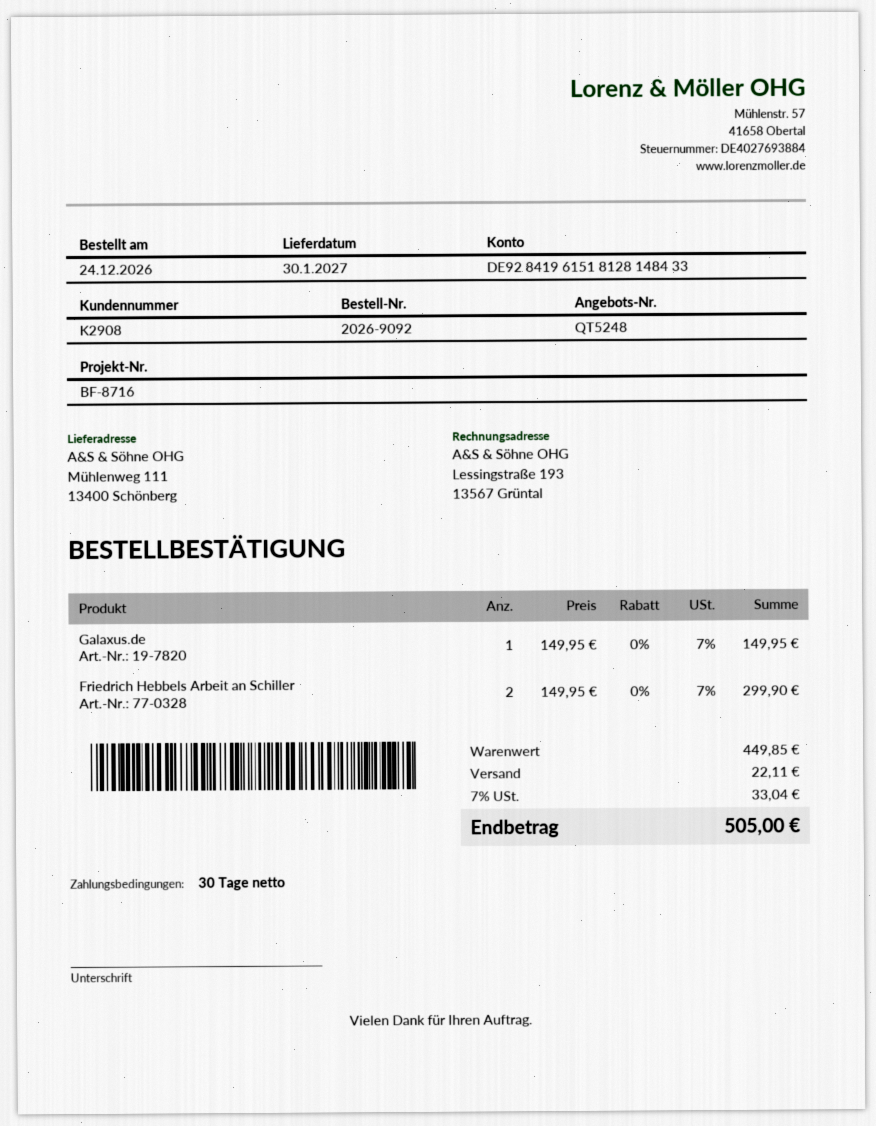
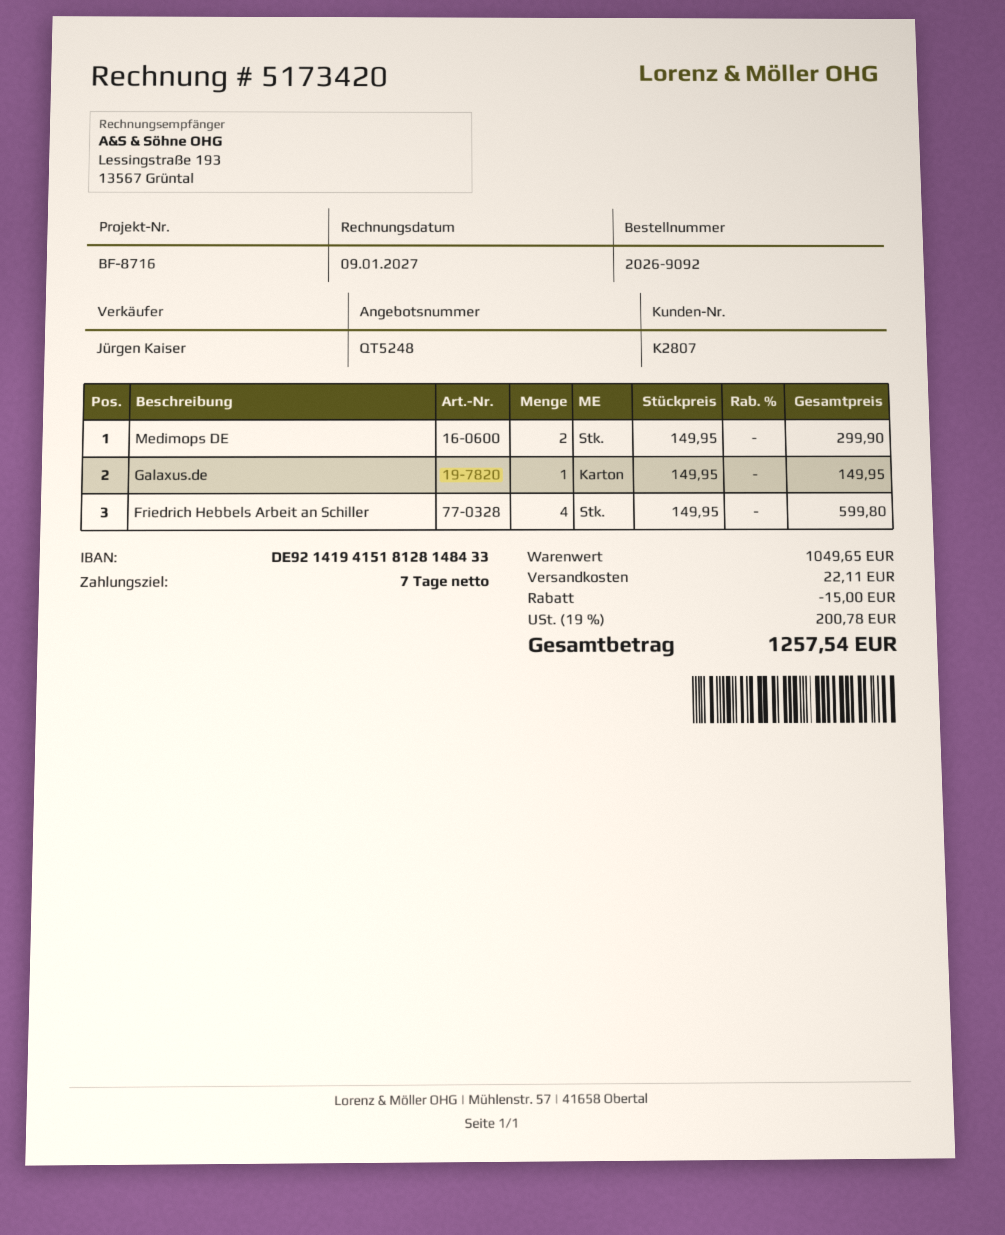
payment terms: 30 days -> 7 days
customer number: K2908 -> K2807
bank account: DE92841961518128148433 -> DE92141941518128148433
Friedrich Hebbels Arbeit an Schiller: 2 x 149.95 = 299.90 -> 4 x 149.95 = 599.80
Medimops DE: none -> 2 x 149.95 = 299.90
subtotal: 449.85 -> 1049.65
discount: none -> 15.00
tax: 7% = 33.04 -> 19% = 200.78
total: 505.00 -> 1257.54

